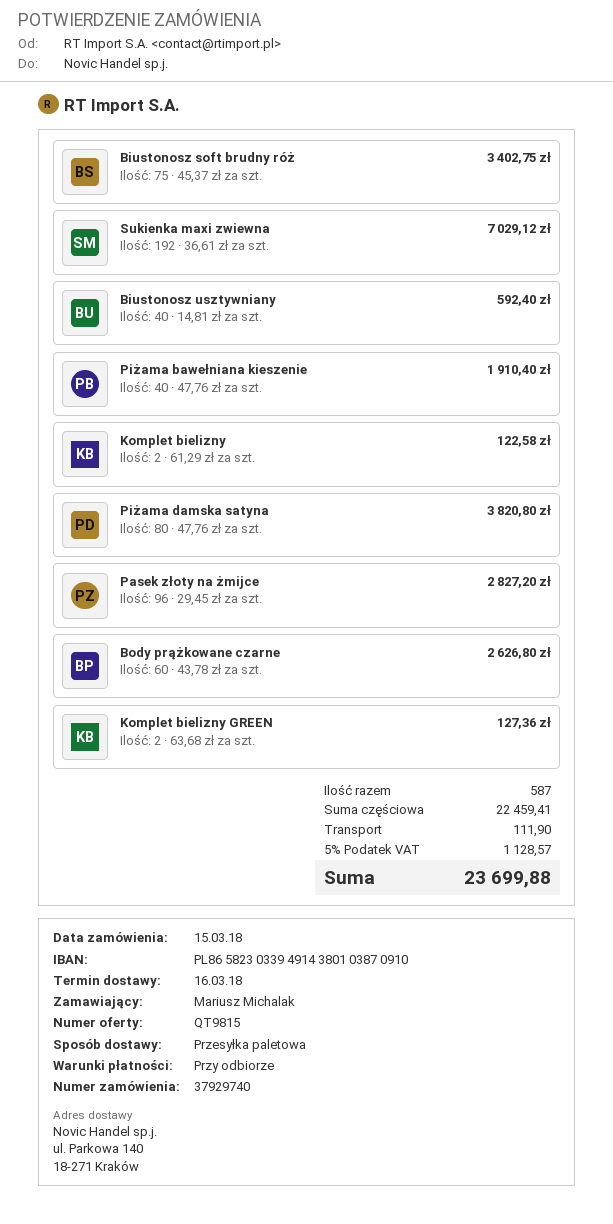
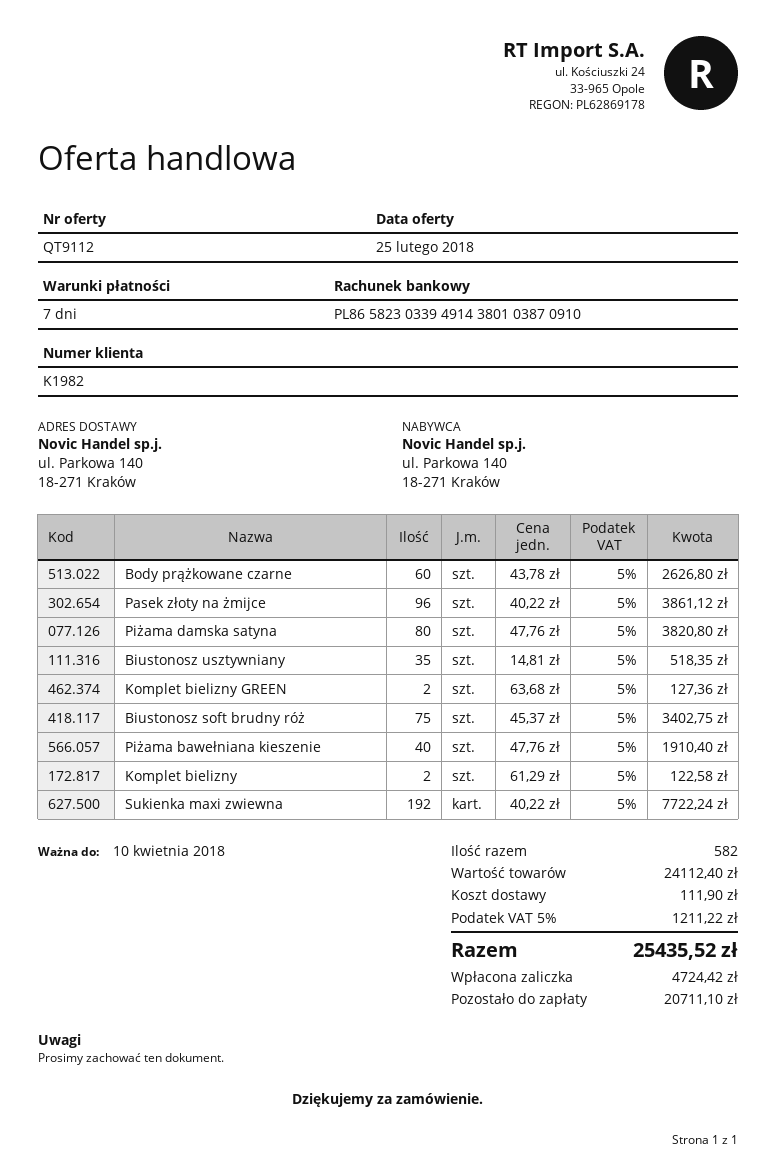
quote number: QT9815 -> QT9112
payment terms: on receipt -> 7 days
Sukienka maxi zwiewna: 192 x 36.61 = 7029.12 -> 192 x 40.22 = 7722.24
Biustonosz usztywniany: 40 x 14.81 = 592.40 -> 35 x 14.81 = 518.35
Pasek złoty na żmijce: 96 x 29.45 = 2827.20 -> 96 x 40.22 = 3861.12
total quantity: 587 -> 582
subtotal: 22459.41 -> 24112.40
tax: 5% = 1128.57 -> 5% = 1211.22
total: 23699.88 -> 25435.52

